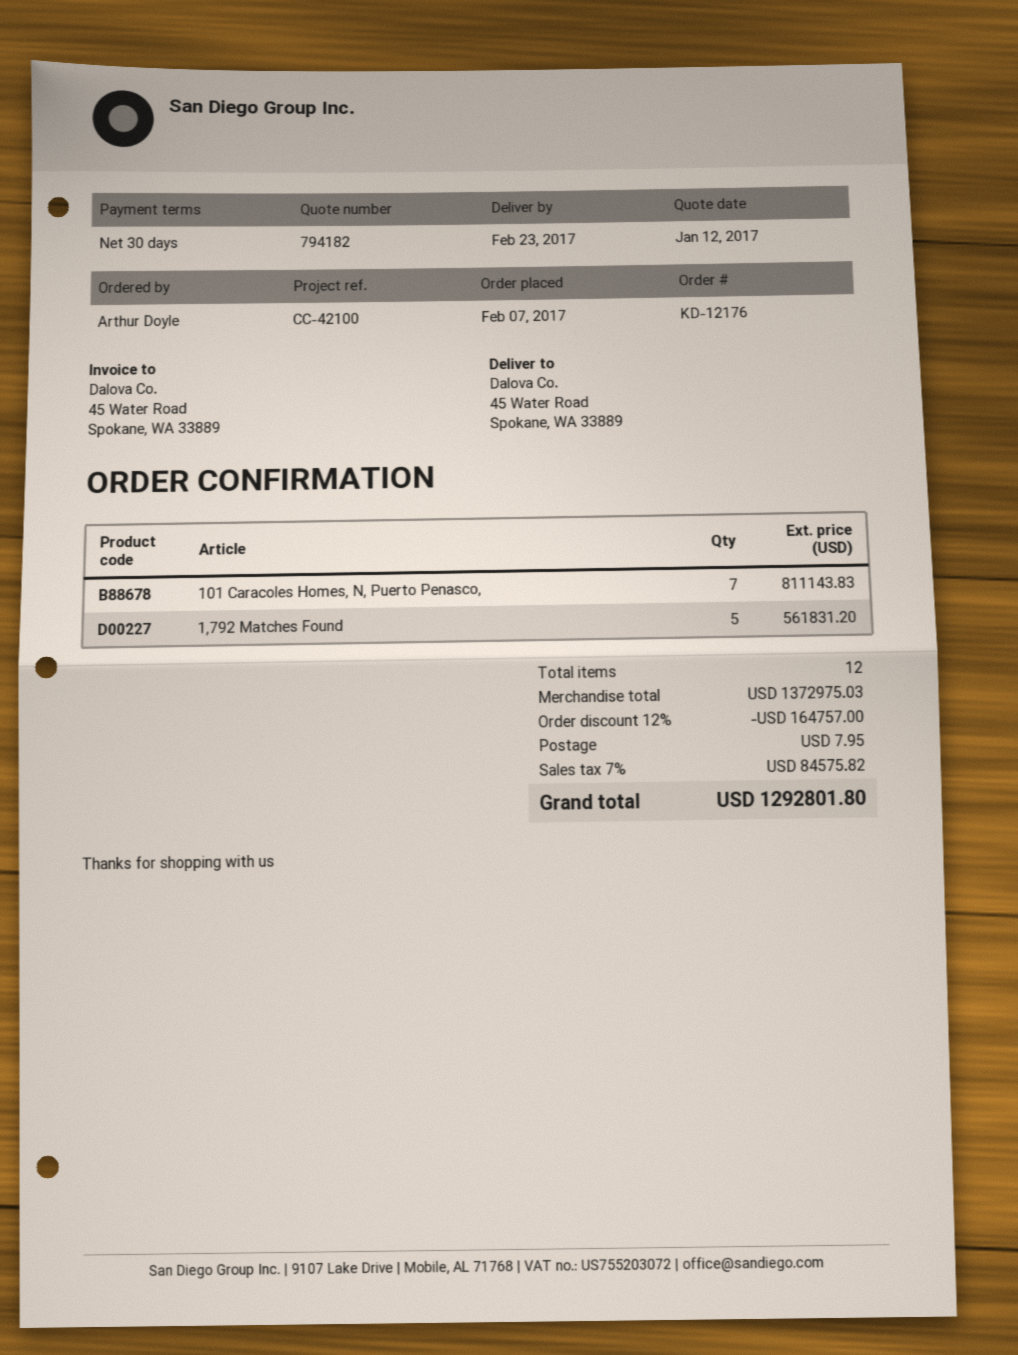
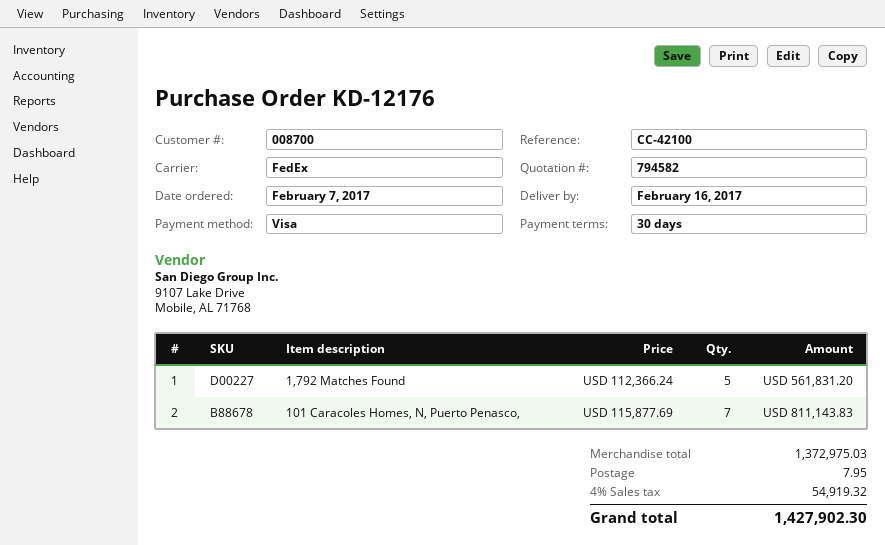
quote number: 794182 -> 794582
delivery date: 2017-02-23 -> 2017-02-16
discount: 12% = 164757.00 -> none
tax: 7% = 84575.82 -> 4% = 54919.32
total: 1292801.80 -> 1427902.30

